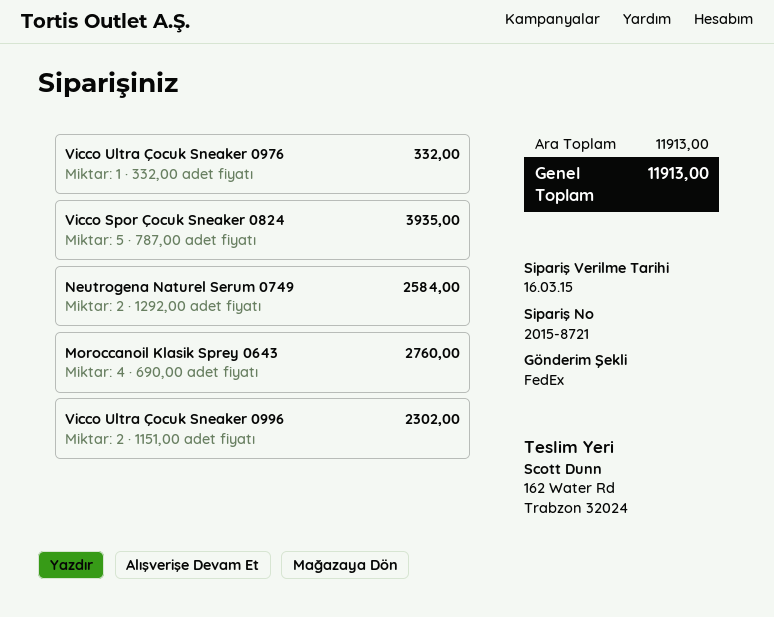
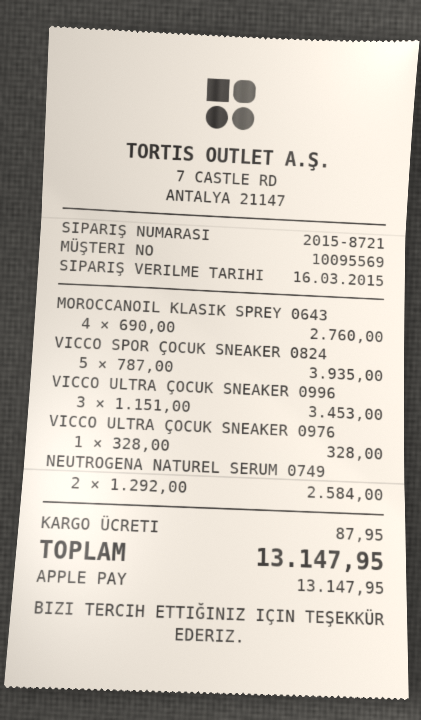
Vicco Ultra Çocuk Sneaker 0976: 1 x 332.00 = 332.00 -> 1 x 328.00 = 328.00
Vicco Ultra Çocuk Sneaker 0996: 2 x 1151.00 = 2302.00 -> 3 x 1151.00 = 3453.00
shipping: none -> 87.95
total: 11913.00 -> 13147.95

